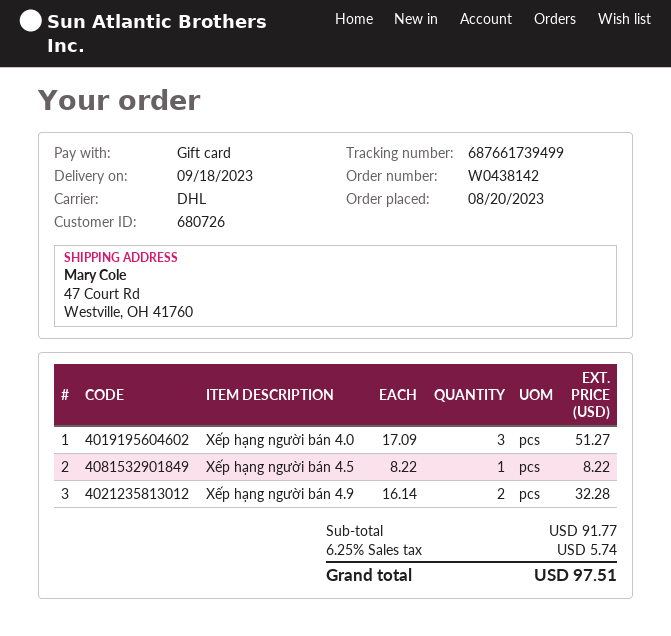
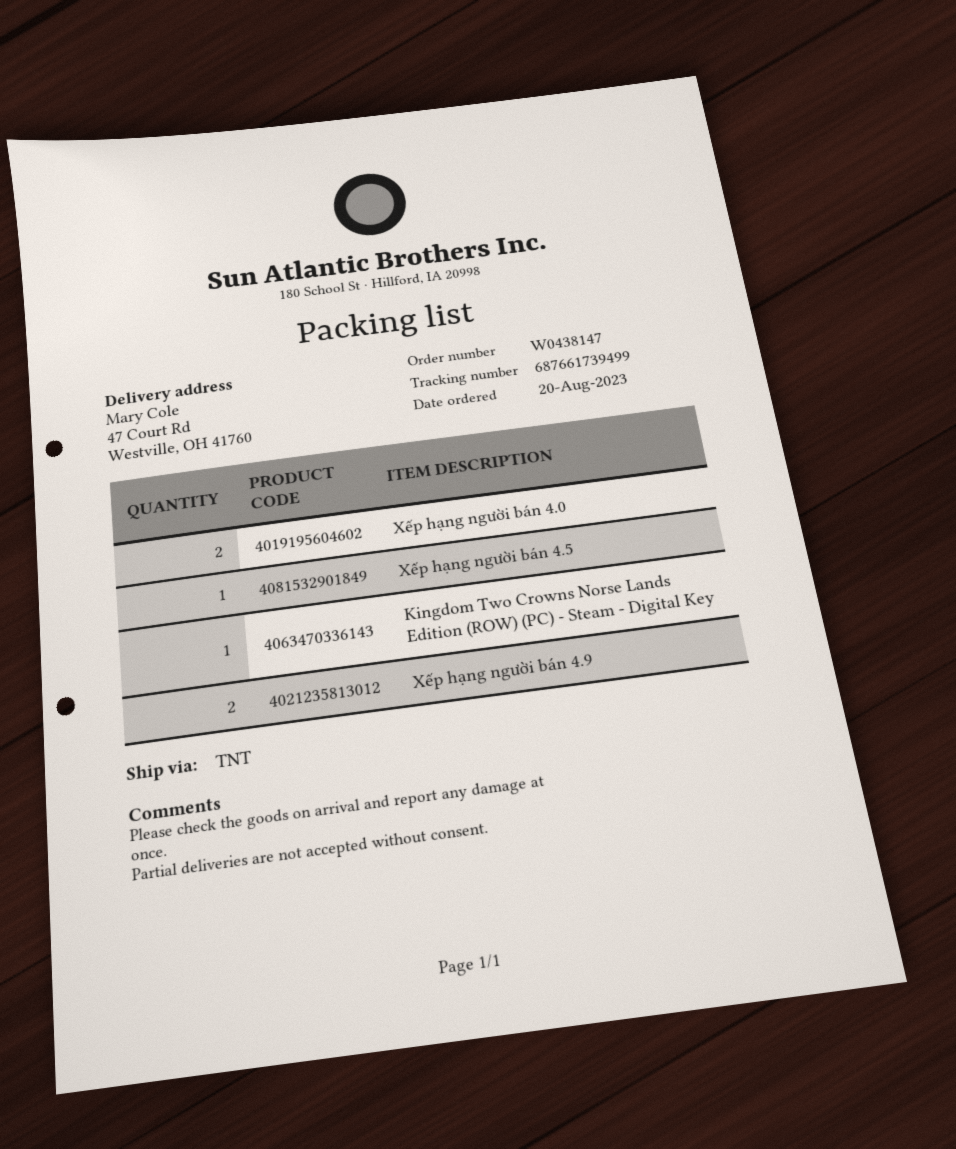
order number: W0438142 -> W0438147
shipping method: DHL -> TNT
Xếp hạng người bán 4.0: 3 -> 2
Kingdom Two Crowns Norse Lands Edition (ROW) (PC) - Steam - Digital Key: none -> 1

